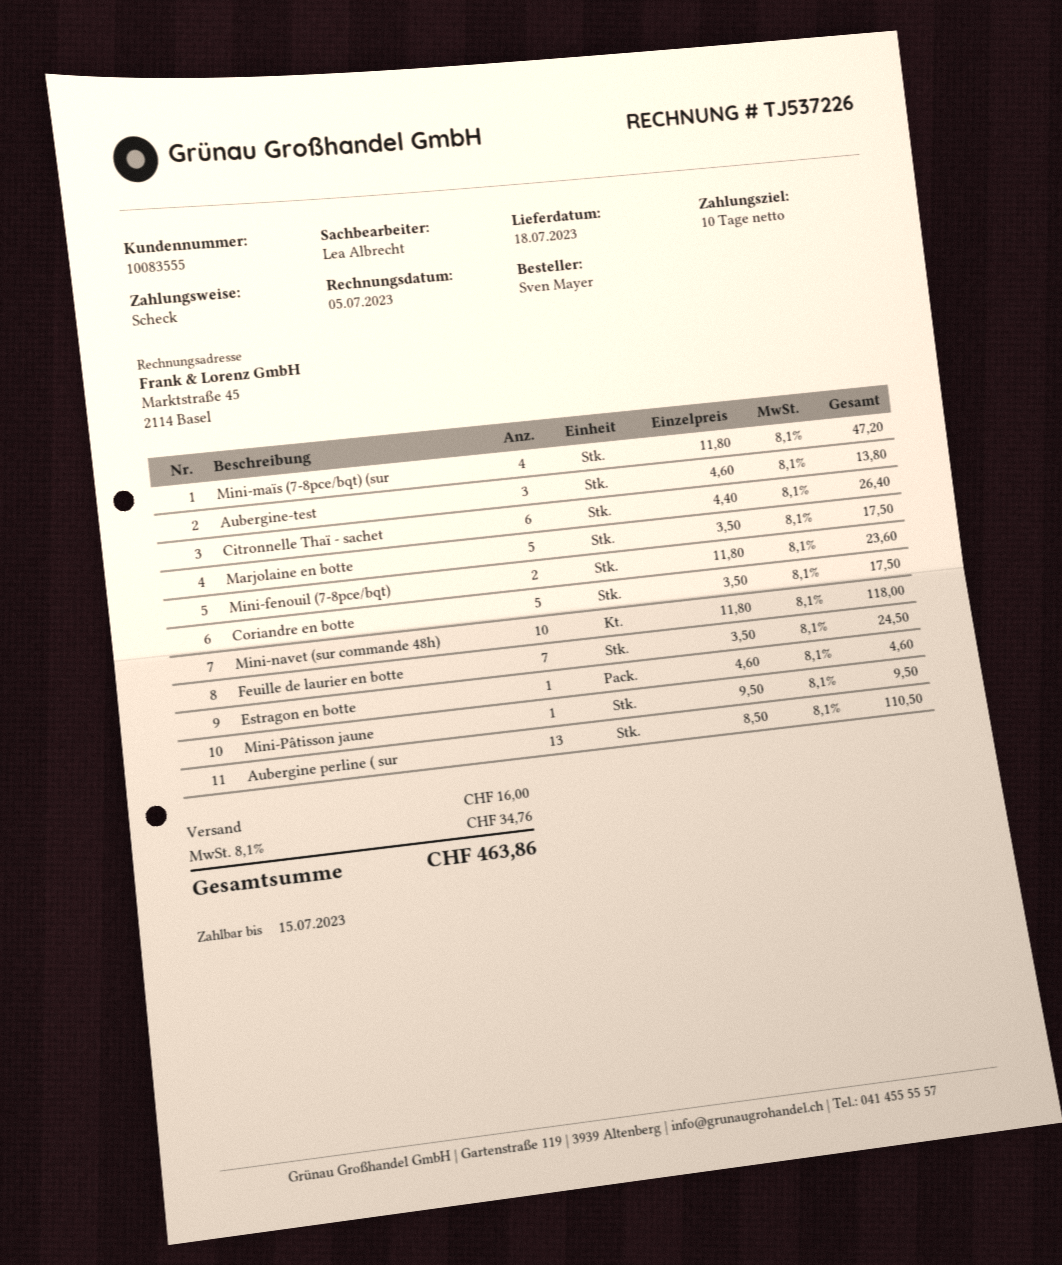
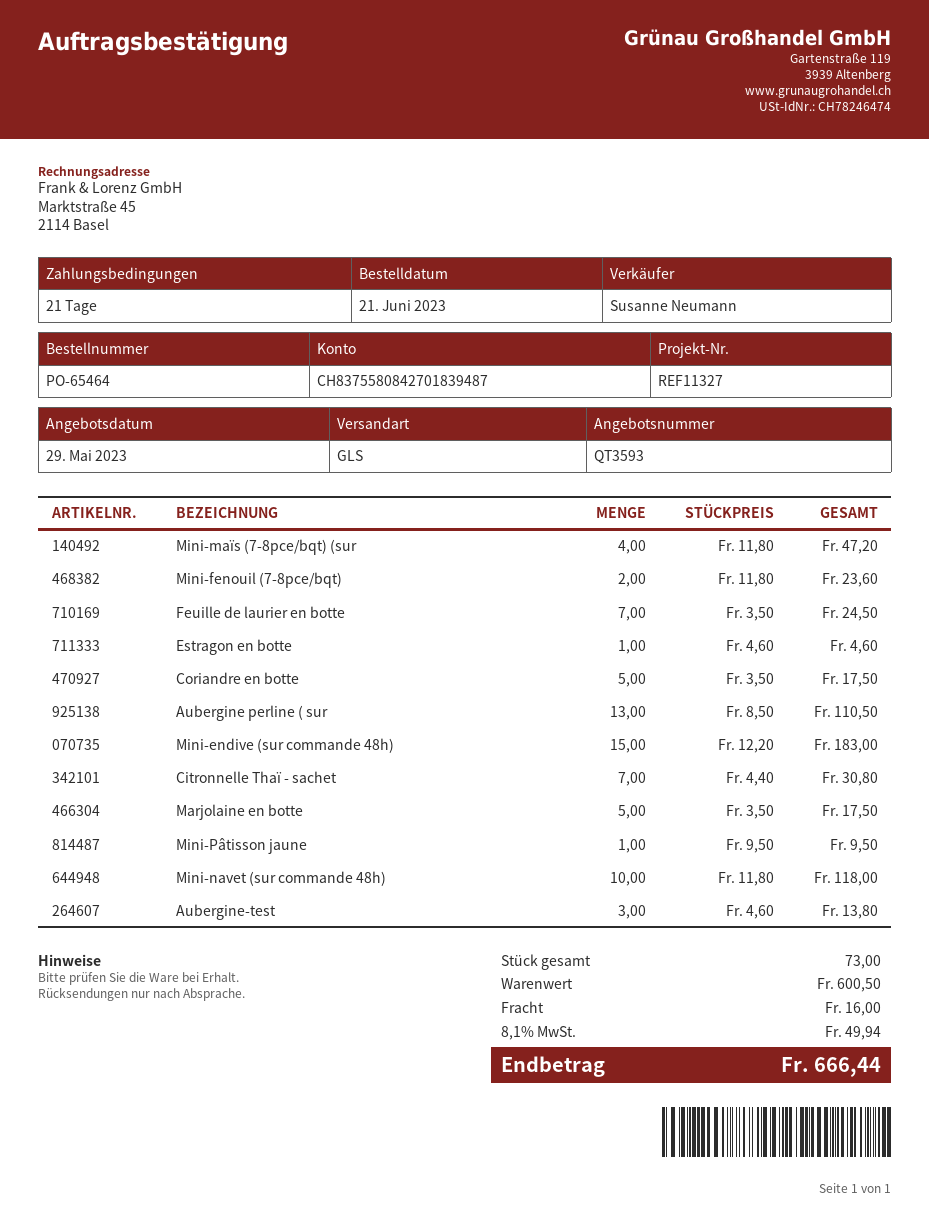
payment terms: 10 days -> 21 days
sales rep: Lea Albrecht -> Susanne Neumann
Citronnelle Thaï - sachet: 6 x 4.40 = 26.40 -> 7 x 4.40 = 30.80
Mini-endive (sur commande 48h): none -> 15 x 12.20 = 183.00
tax: 8.1% = 34.76 -> 8.1% = 49.94
total: 463.86 -> 666.44

